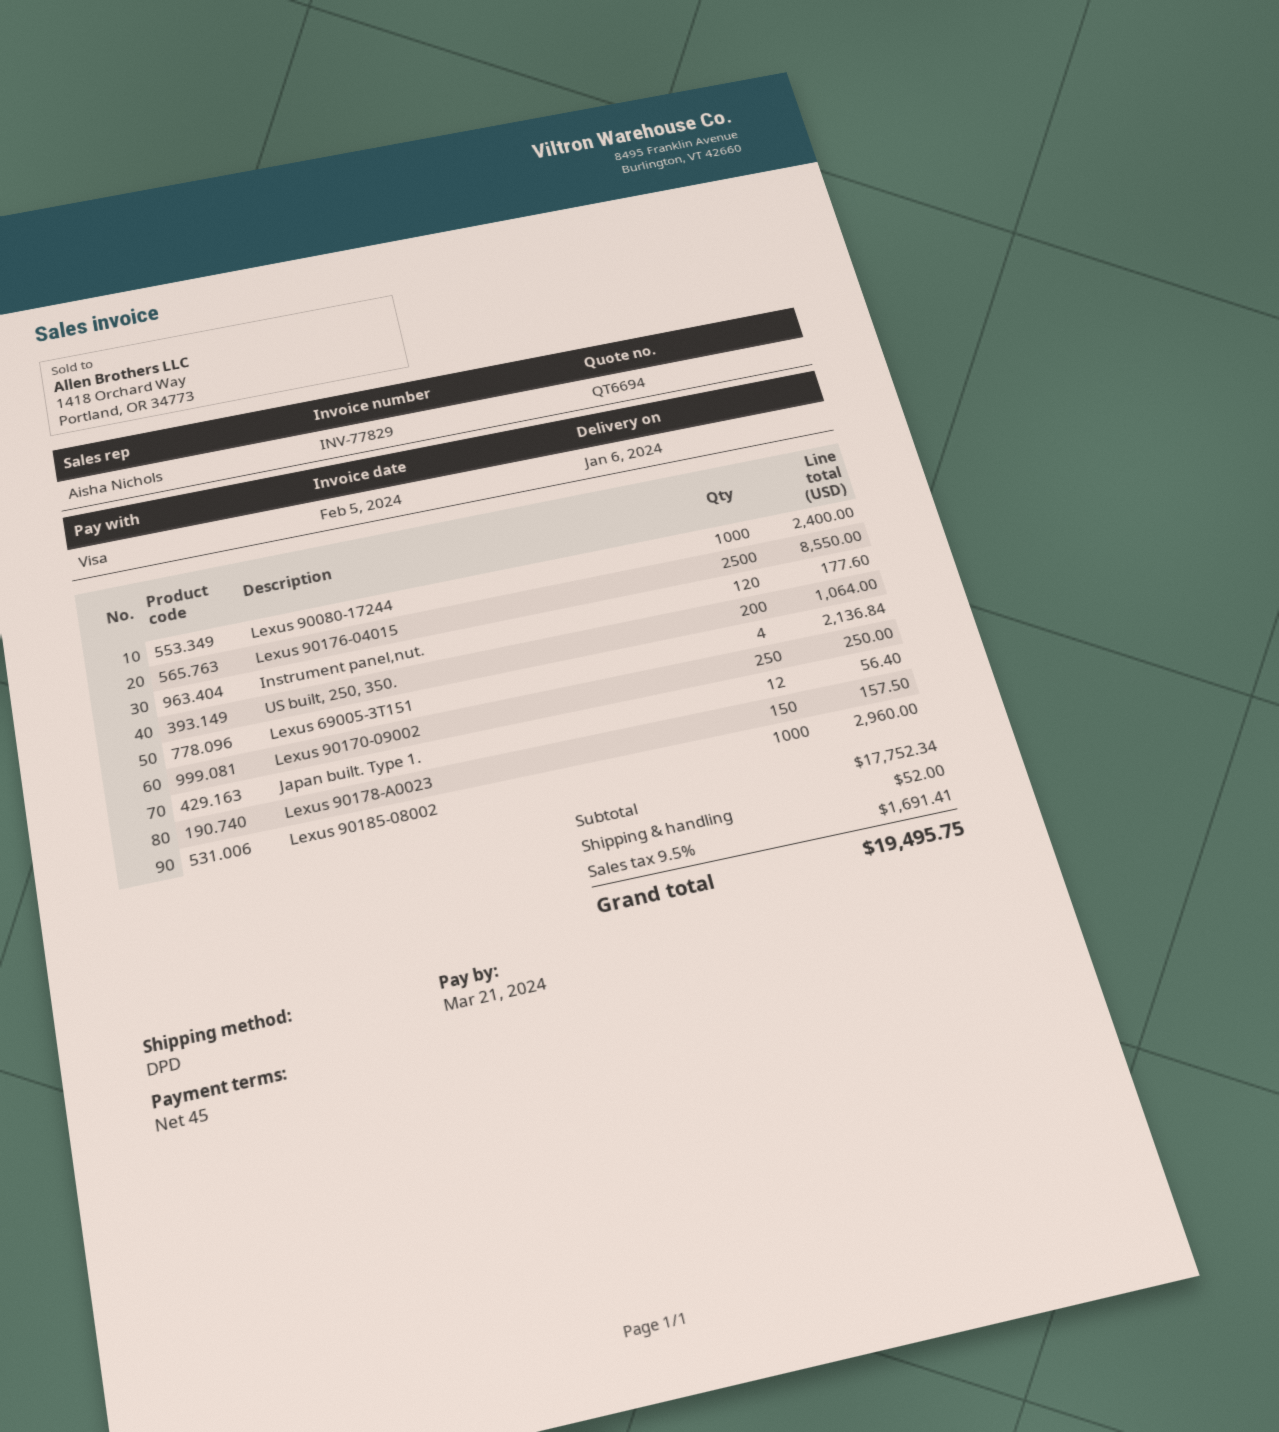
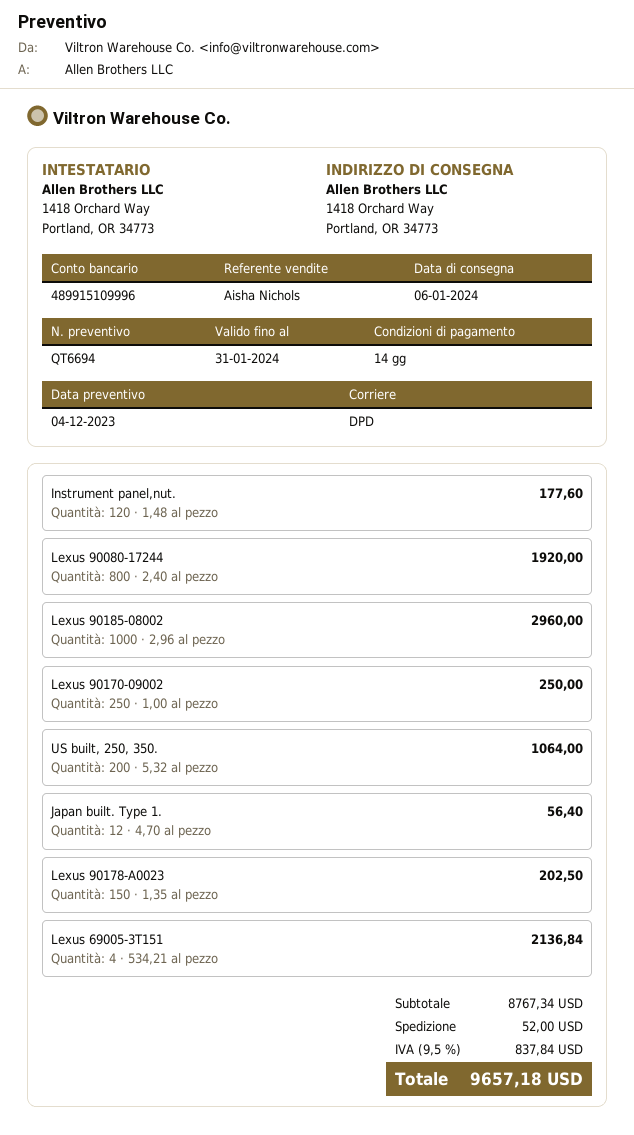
payment terms: 45 days -> 14 days
Lexus 90080-17244: 1000 for 2400.00 -> 800 for 1920.00
Lexus 90176-04015: 2500 for 8550.00 -> none
Lexus 90178-A0023: 150 for 157.50 -> 150 for 202.50
subtotal: 17752.34 -> 8767.34
tax: 9.5% = 1691.41 -> 9.5% = 837.84
total: 19495.75 -> 9657.18

